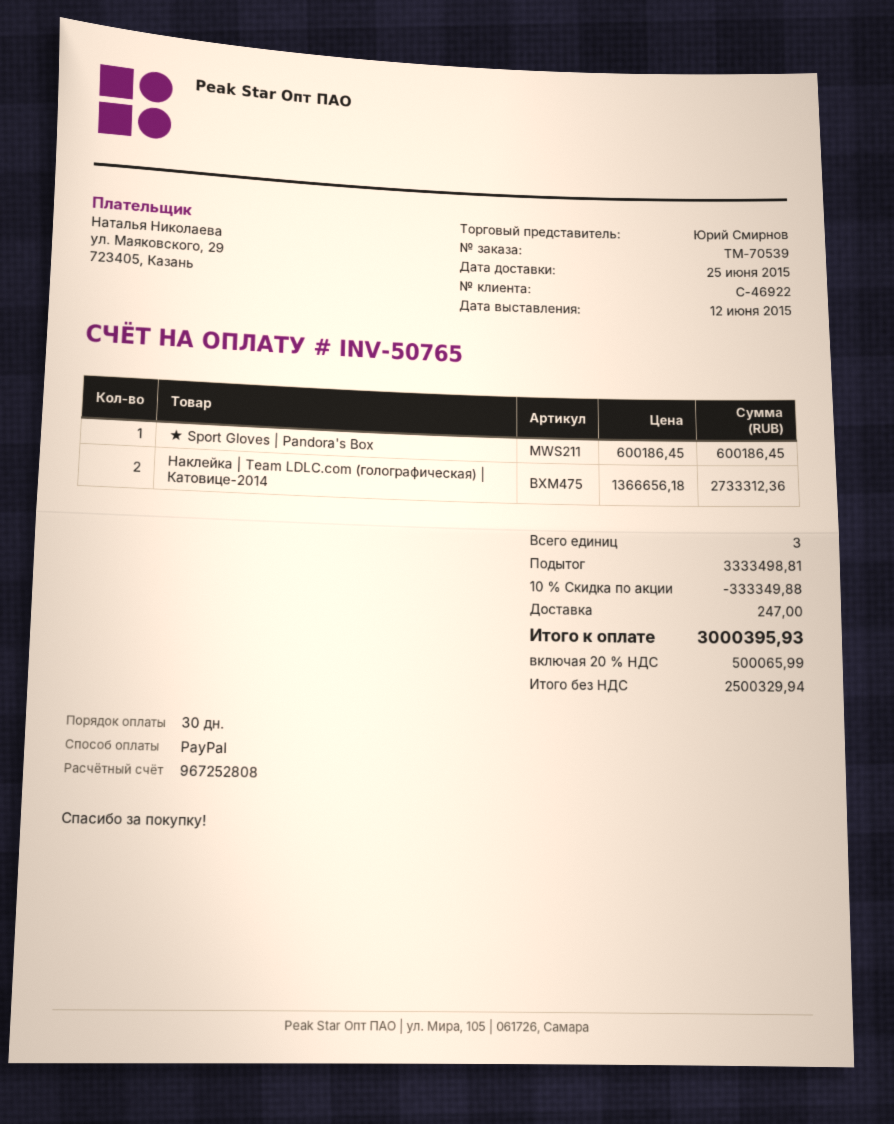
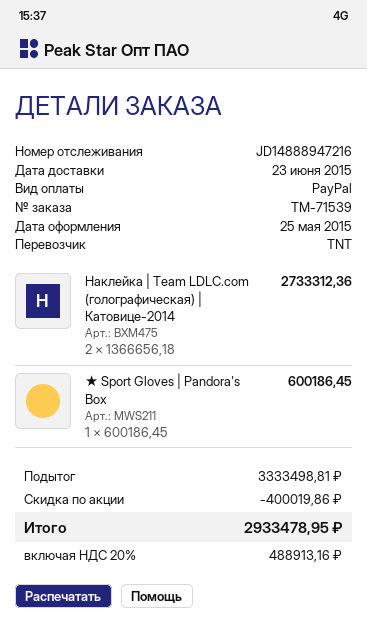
order number: TM-70539 -> TM-71539
delivery date: 2015-06-25 -> 2015-06-23
discount: 333349.88 -> 400019.86
shipping: 247.00 -> none
tax: 20% = 500065.99 -> 20% = 488913.16
total: 3000395.93 -> 2933478.95

